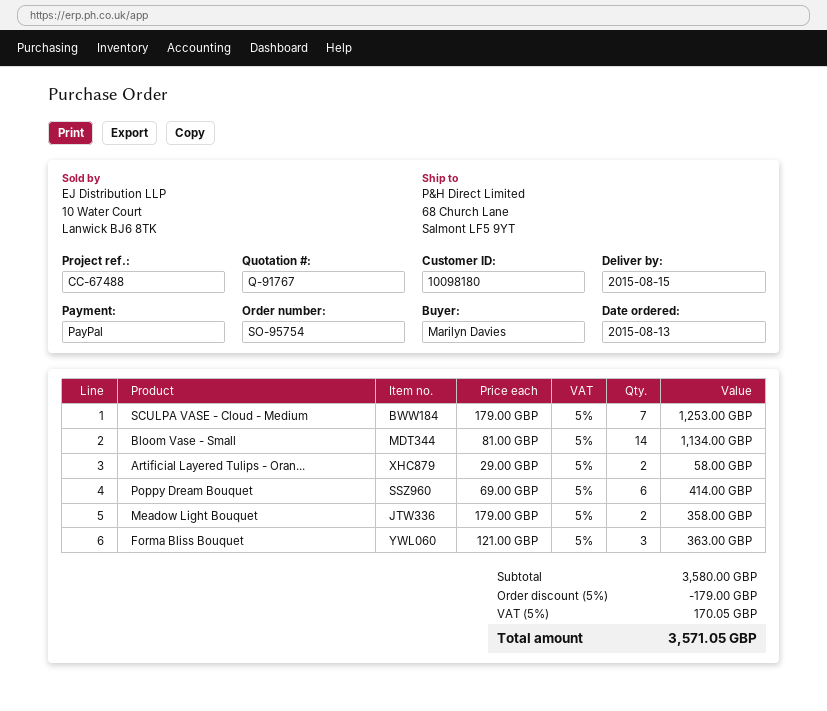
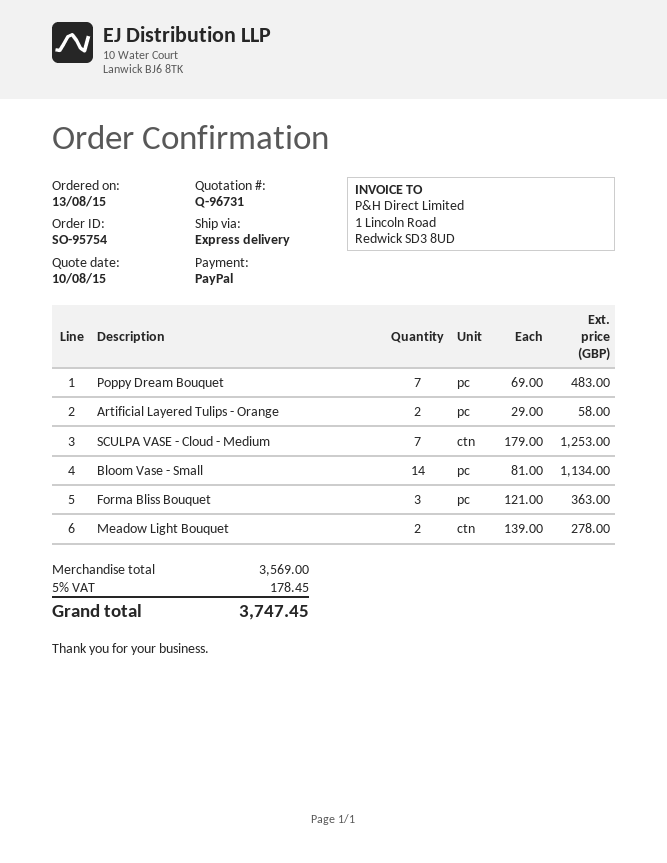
quote number: Q-91767 -> Q-96731
Poppy Dream Bouquet: 6 x 69.00 = 414.00 -> 7 x 69.00 = 483.00
Meadow Light Bouquet: 2 x 179.00 = 358.00 -> 2 x 139.00 = 278.00
subtotal: 3580.00 -> 3569.00
discount: 5% = 179.00 -> none
tax: 5% = 170.05 -> 5% = 178.45
total: 3571.05 -> 3747.45

